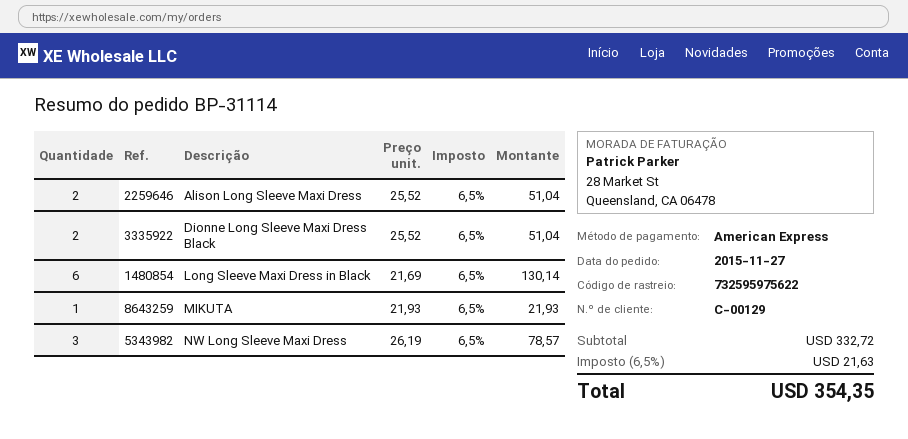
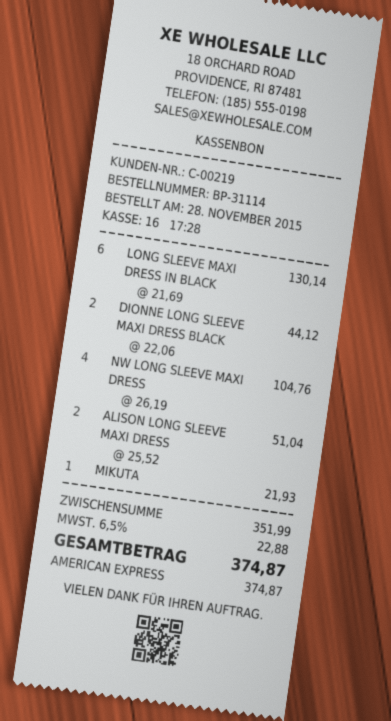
order date: 2015-11-27 -> 2015-11-28
customer number: C-00129 -> C-00219
Dionne Long Sleeve Maxi Dress Black: 2 x 25.52 = 51.04 -> 2 x 22.06 = 44.12
NW Long Sleeve Maxi Dress: 3 x 26.19 = 78.57 -> 4 x 26.19 = 104.76
subtotal: 332.72 -> 351.99
tax: 6.5% = 21.63 -> 6.5% = 22.88
total: 354.35 -> 374.87

